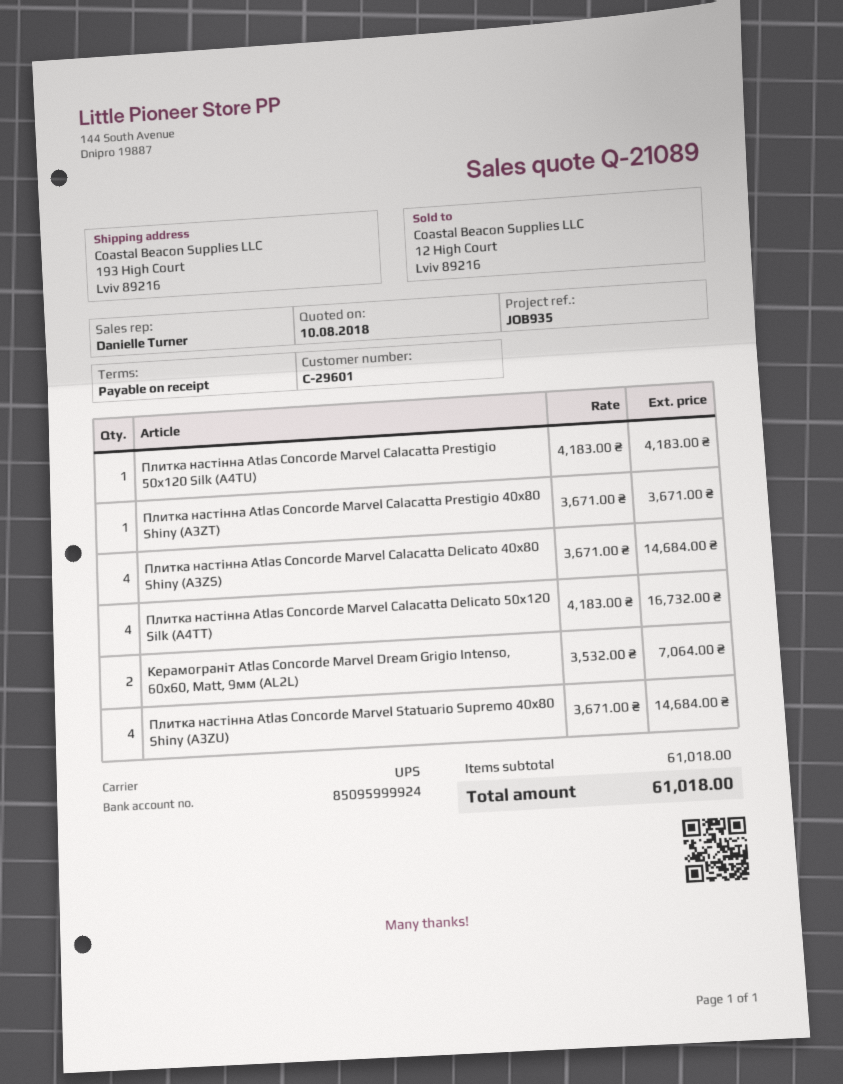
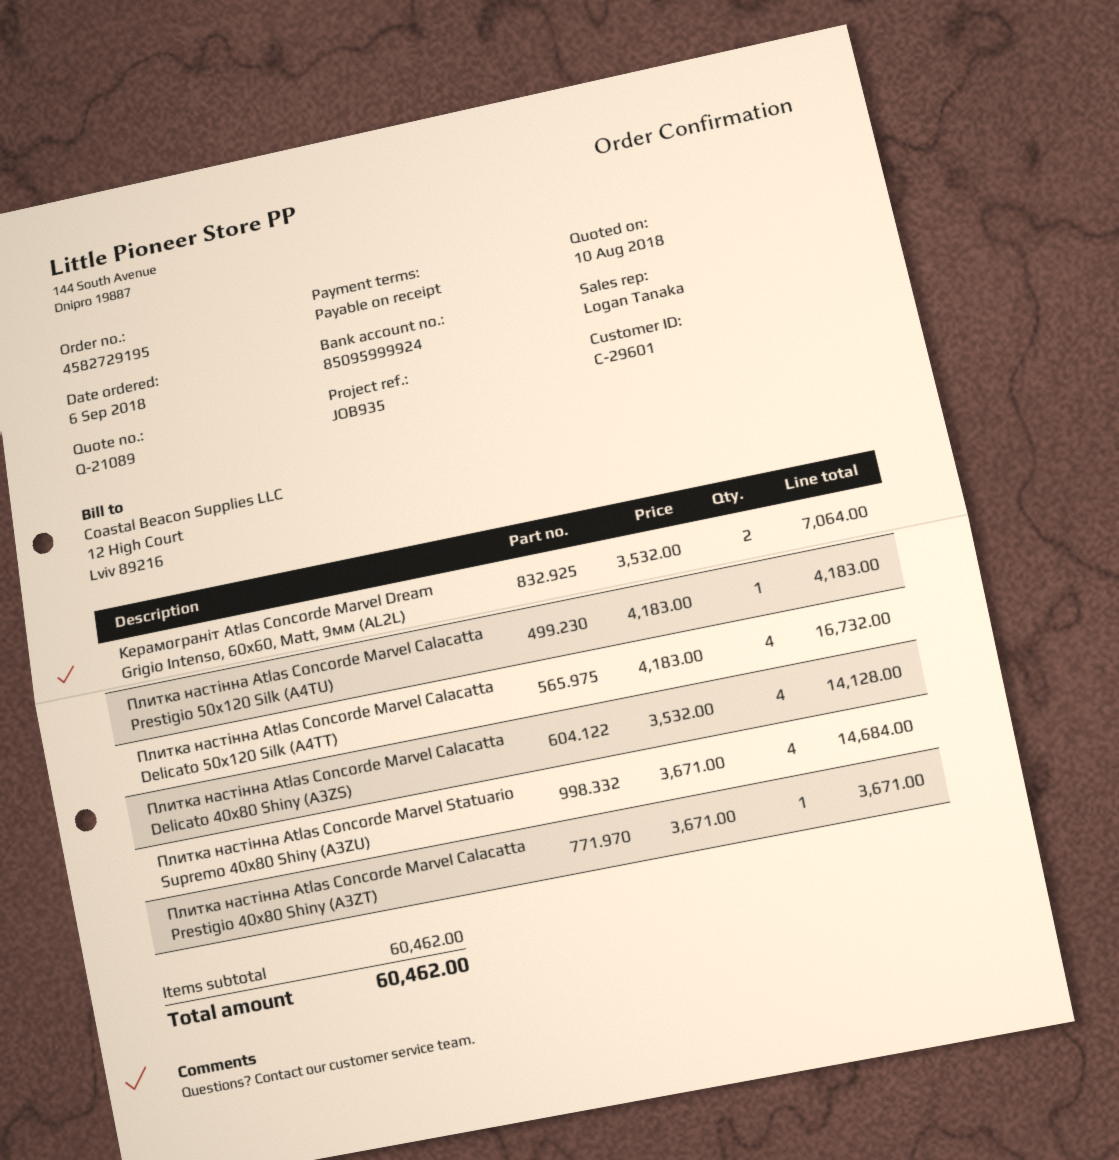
sales rep: Danielle Turner -> Logan Tanaka
Плитка настінна Atlas Concorde Marvel Calacatta Delicato 40x80 Shiny (A3ZS): 4 x 3671.00 = 14684.00 -> 4 x 3532.00 = 14128.00
subtotal: 61018.00 -> 60462.00
total: 61018.00 -> 60462.00

